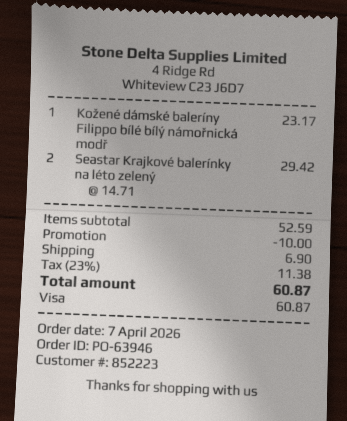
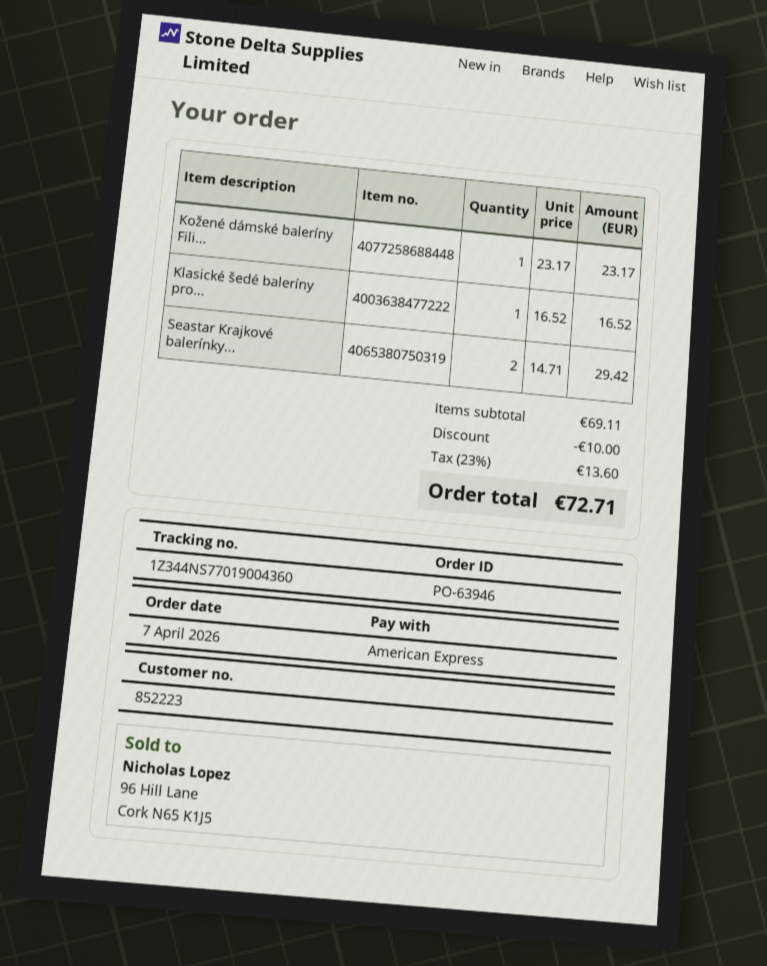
payment method: Visa -> American Express
Klasické šedé baleríny pro...: none -> 1 x 16.52 = 16.52
subtotal: 52.59 -> 69.11
shipping: 6.90 -> none
tax: 23% = 11.38 -> 23% = 13.60
total: 60.87 -> 72.71

